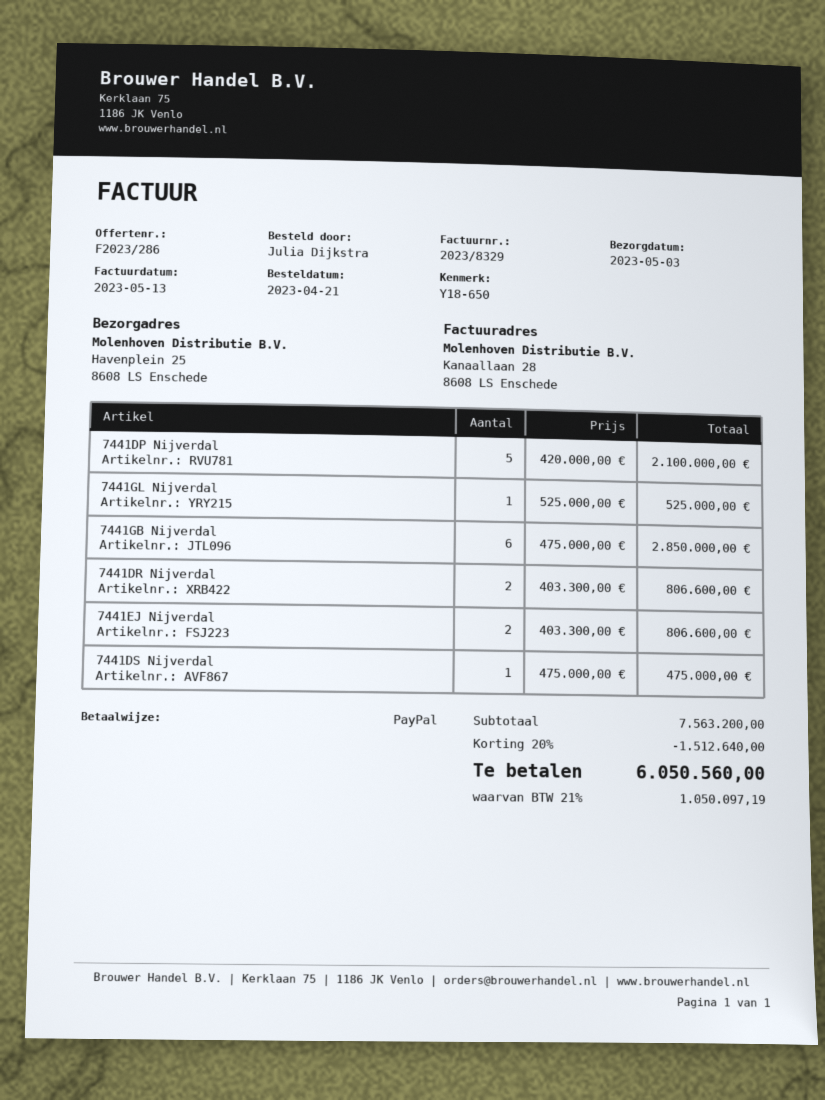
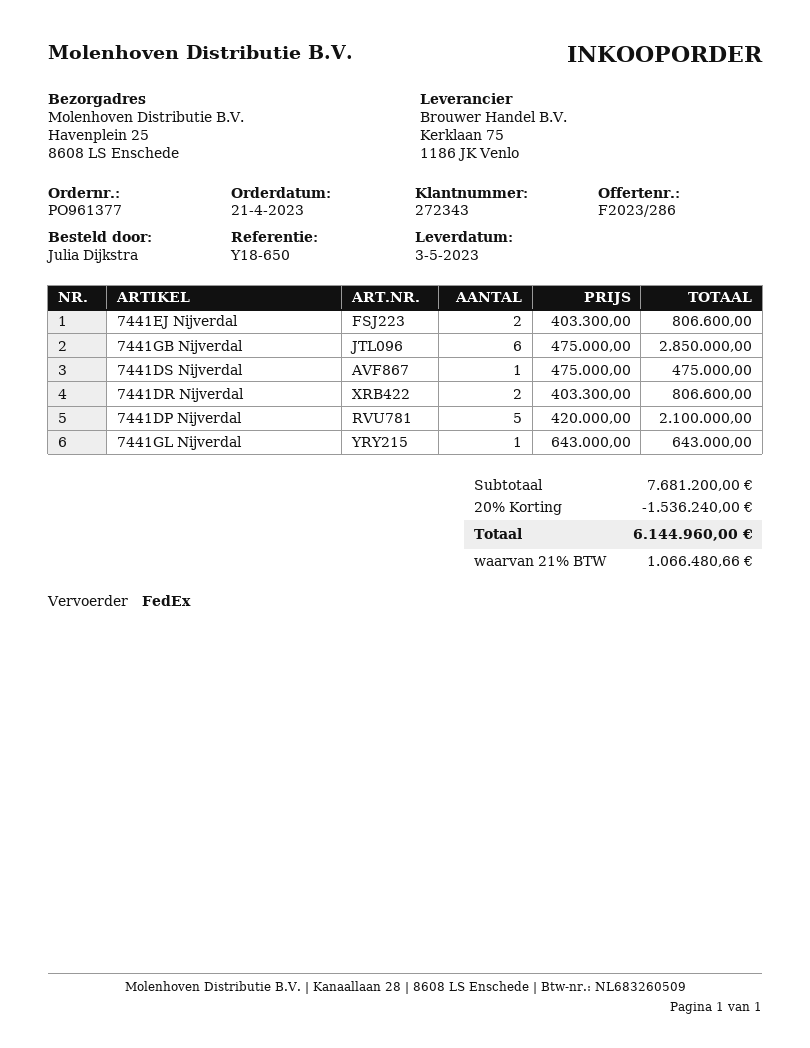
7441GL Nijverdal: 1 x 525000.00 = 525000.00 -> 1 x 643000.00 = 643000.00
subtotal: 7563200.00 -> 7681200.00
discount: 20% = 1512640.00 -> 20% = 1536240.00
tax: 21% = 1050097.19 -> 21% = 1066480.66
total: 6050560.00 -> 6144960.00

